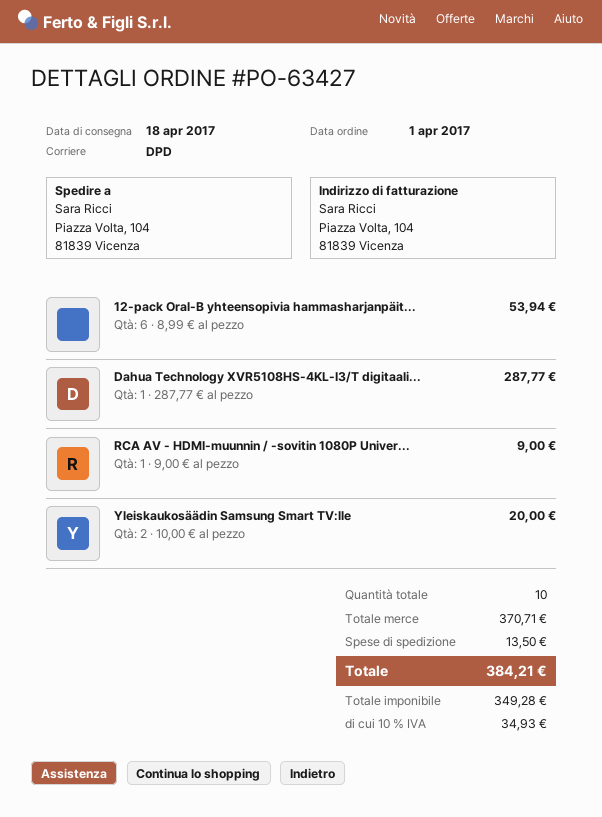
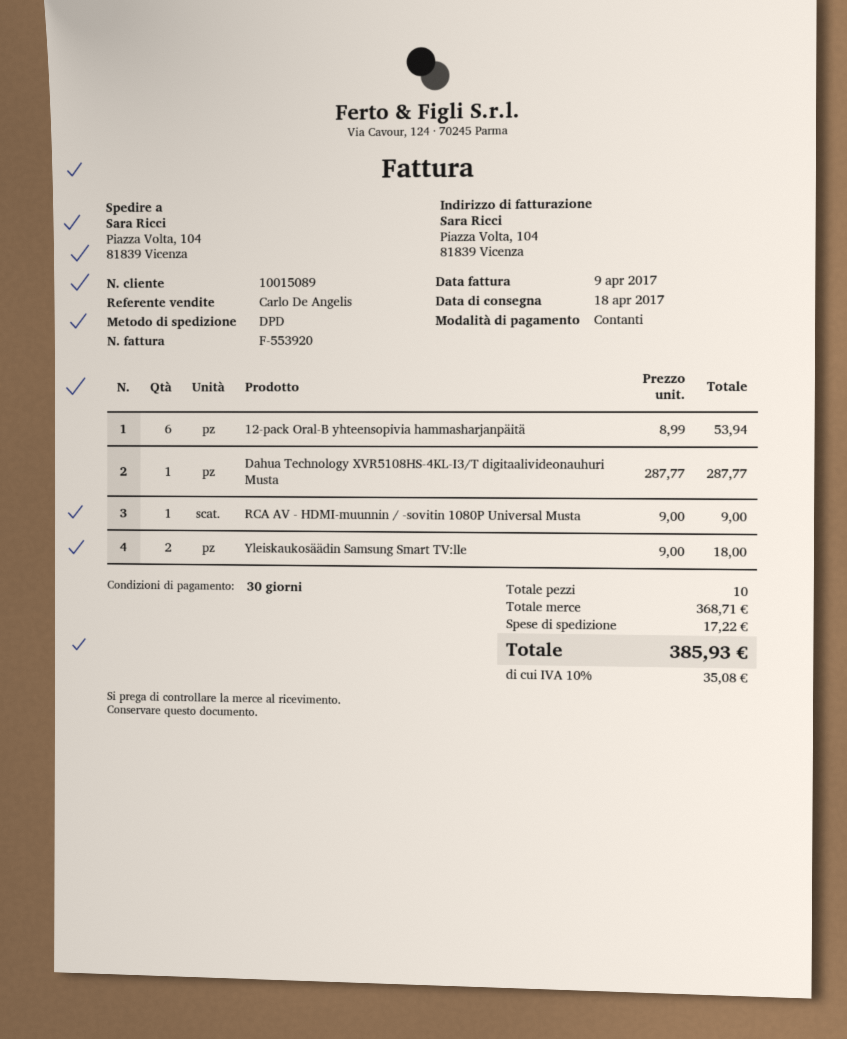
Yleiskaukosäädin Samsung Smart TV:lle: 2 x 10.00 = 20.00 -> 2 x 9.00 = 18.00
subtotal: 370.71 -> 368.71
shipping: 13.50 -> 17.22
tax: 10% = 34.93 -> 10% = 35.08
total: 384.21 -> 385.93

